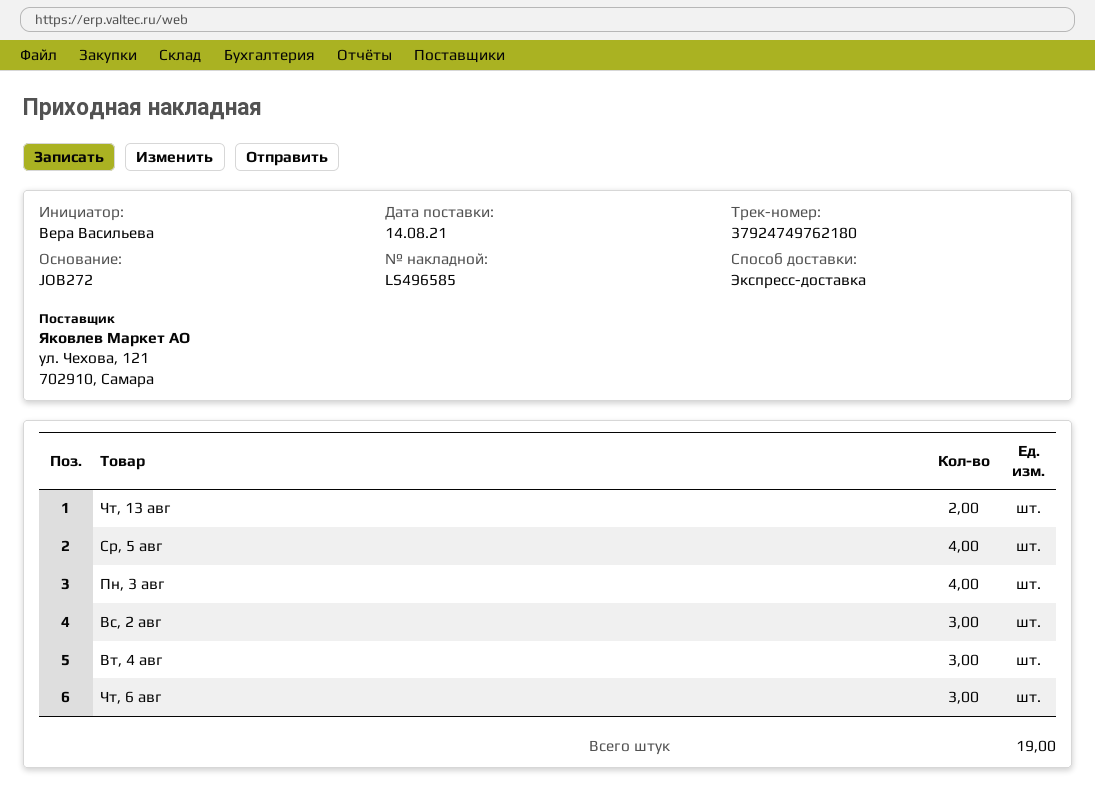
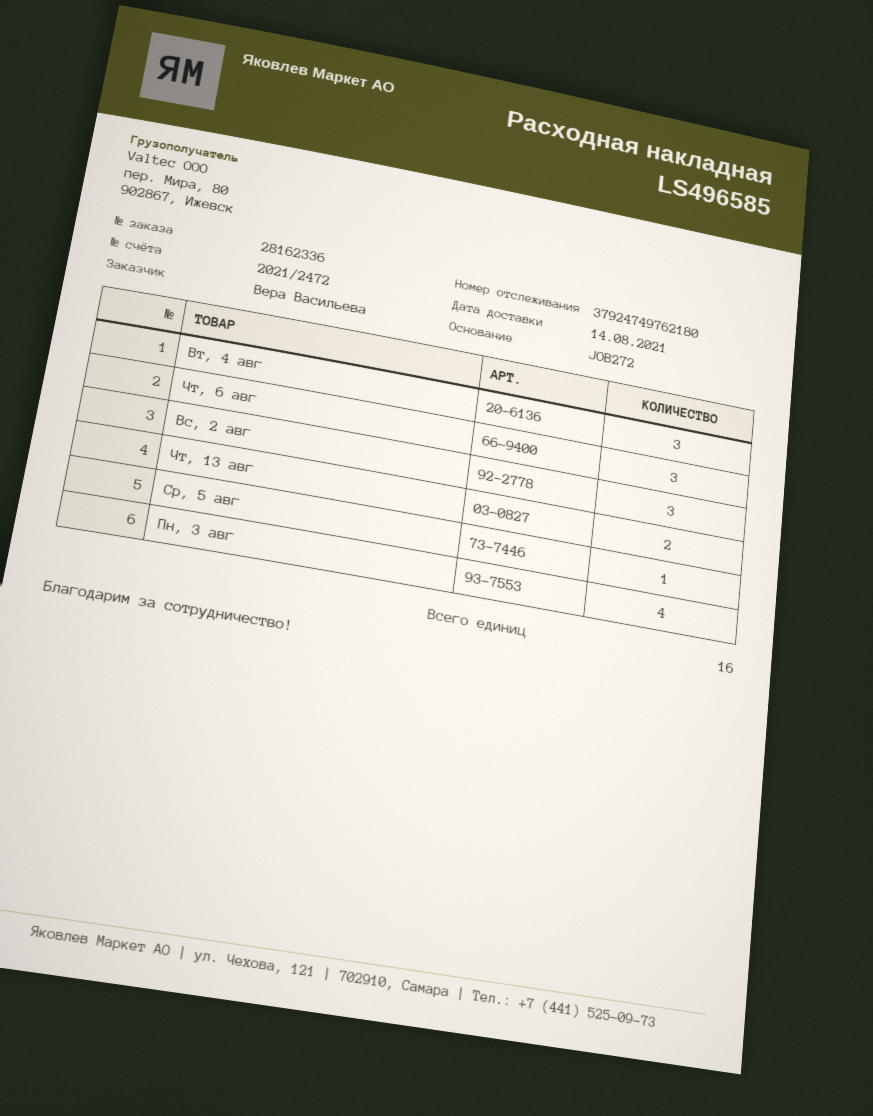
Ср, 5 авг: 4 -> 1
total quantity: 19 -> 16

